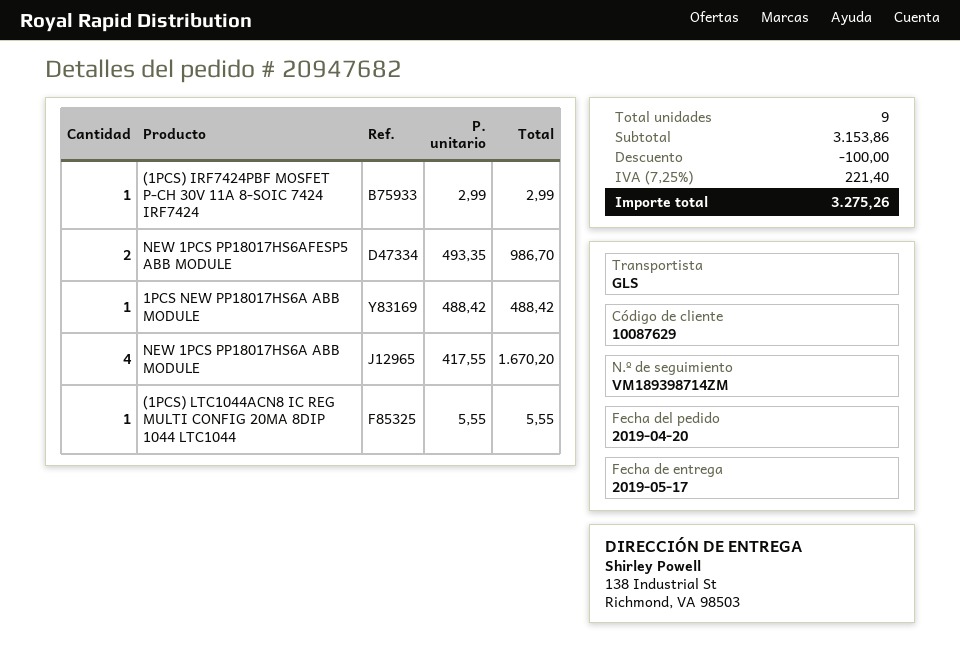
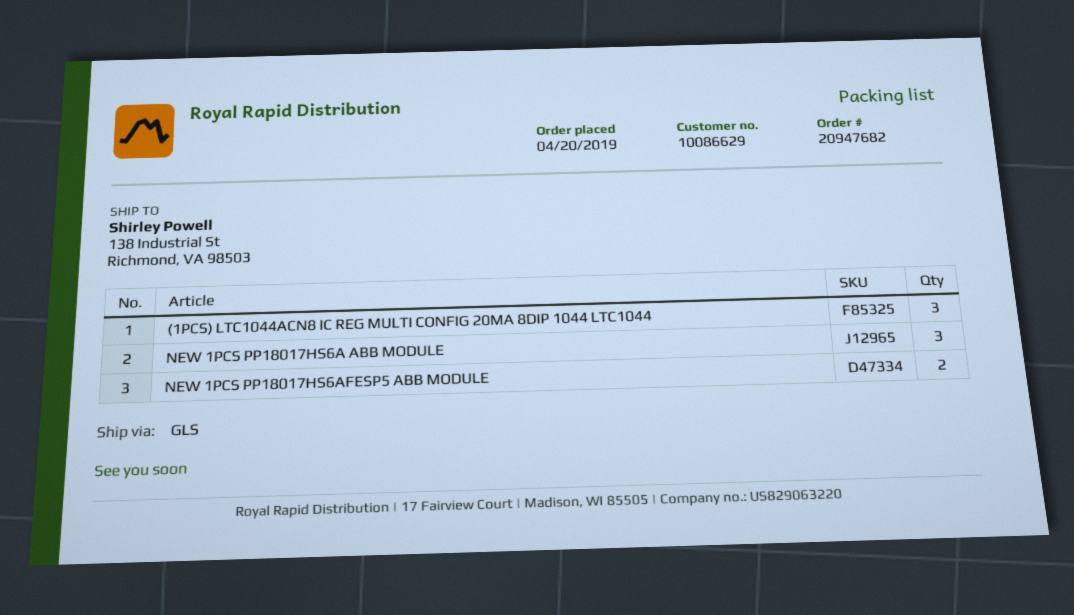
customer number: 10087629 -> 10086629
(1PCS) IRF7424PBF MOSFET P-CH 30V 11A 8-SOIC 7424 IRF7424: 1 -> none
1PCS NEW PP18017HS6A ABB MODULE: 1 -> none
NEW 1PCS PP18017HS6A ABB MODULE: 4 -> 3
(1PCS) LTC1044ACN8 IC REG MULTI CONFIG 20MA 8DIP 1044 LTC1044: 1 -> 3

